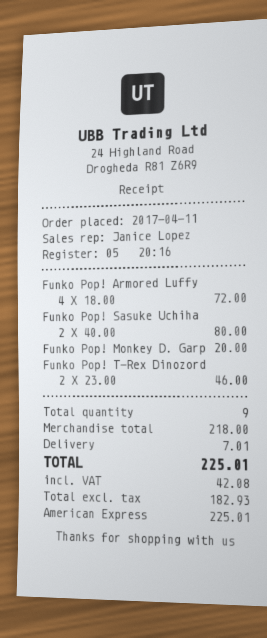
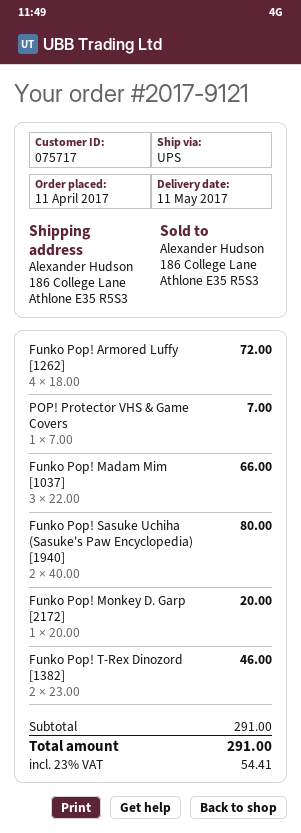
POP! Protector VHS & Game Covers: none -> 1 x 7.00 = 7.00
Funko Pop! Madam Mim [1037]: none -> 3 x 22.00 = 66.00
subtotal: 218.00 -> 291.00
shipping: 7.01 -> none
tax: 42.08 -> 54.41
total: 225.01 -> 291.00

